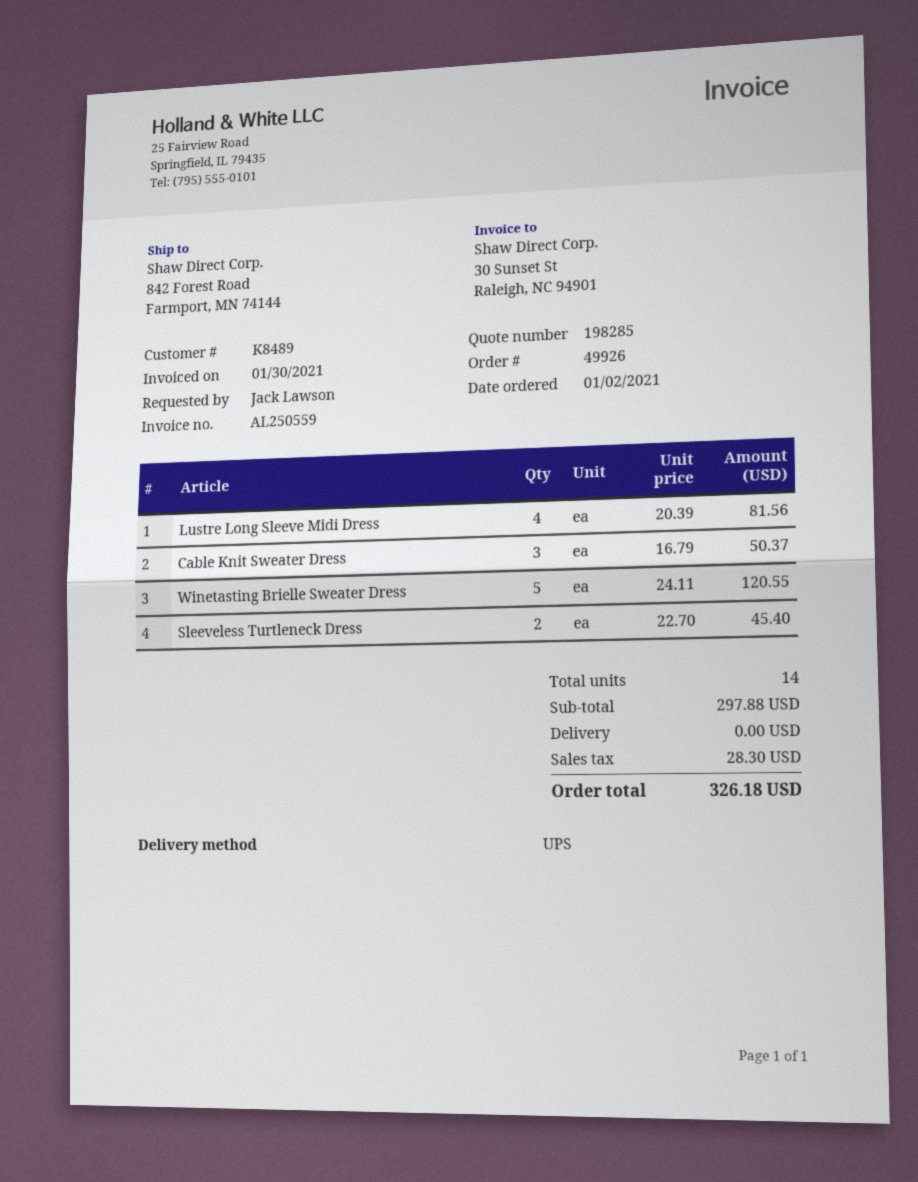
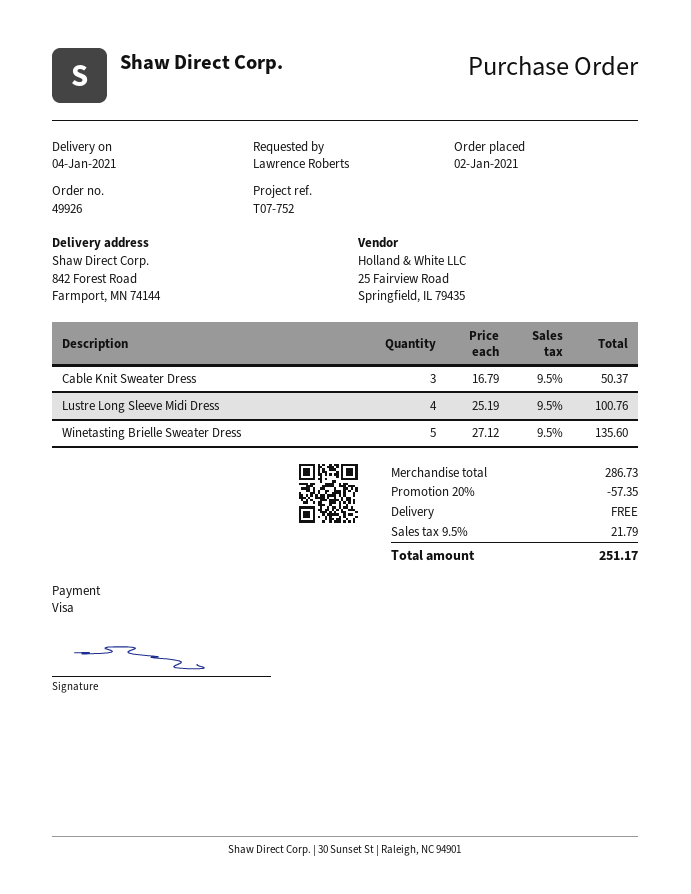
ordered by: Jack Lawson -> Lawrence Roberts
Lustre Long Sleeve Midi Dress: 4 x 20.39 = 81.56 -> 4 x 25.19 = 100.76
Winetasting Brielle Sweater Dress: 5 x 24.11 = 120.55 -> 5 x 27.12 = 135.60
Sleeveless Turtleneck Dress: 2 x 22.70 = 45.40 -> none
subtotal: 297.88 -> 286.73
discount: none -> 20% = 57.35
tax: 28.30 -> 21.79
total: 326.18 -> 251.17

